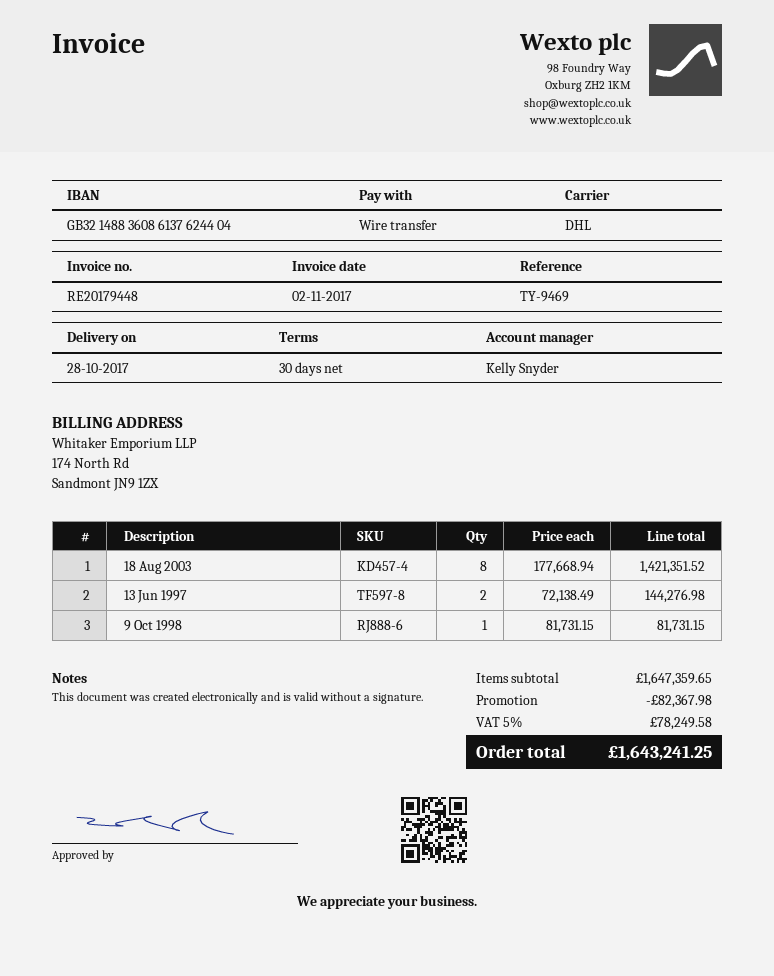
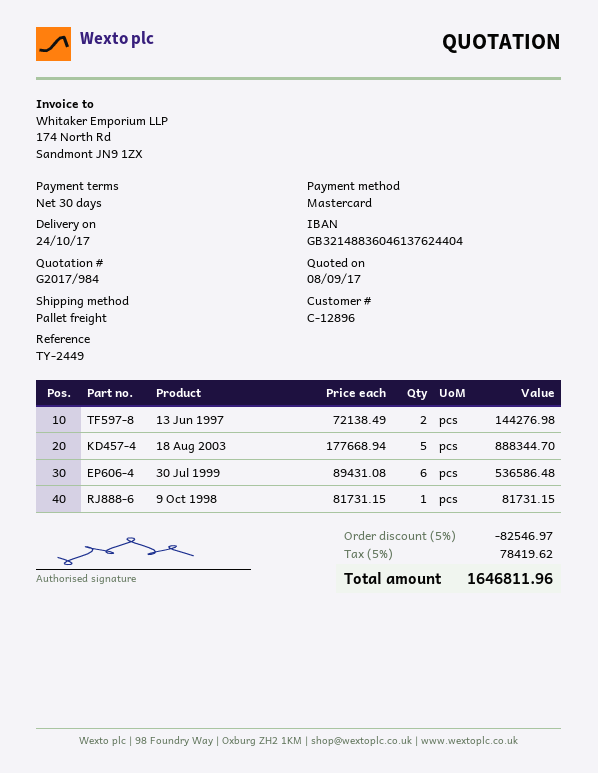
delivery date: 2017-10-28 -> 2017-10-24
reference: TY-9469 -> TY-2449
payment method: bank transfer -> Mastercard
bank account: GB32148836086137624404 -> GB32148836046137624404
shipping method: DHL -> pallet freight
18 Aug 2003: 8 x 177668.94 = 1421351.52 -> 5 x 177668.94 = 888344.70
30 Jul 1999: none -> 6 x 89431.08 = 536586.48
discount: 82367.98 -> 82546.97
tax: 5% = 78249.58 -> 5% = 78419.62
total: 1643241.25 -> 1646811.96

